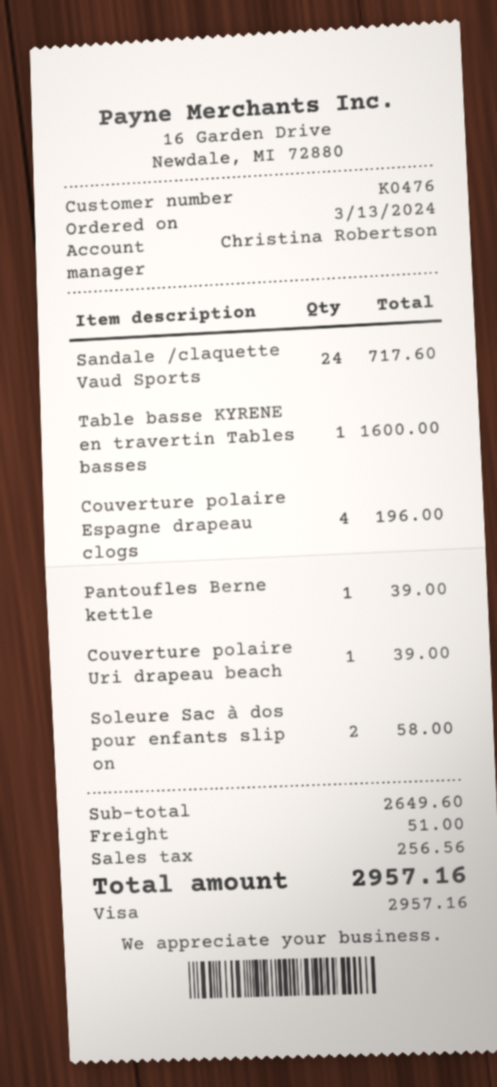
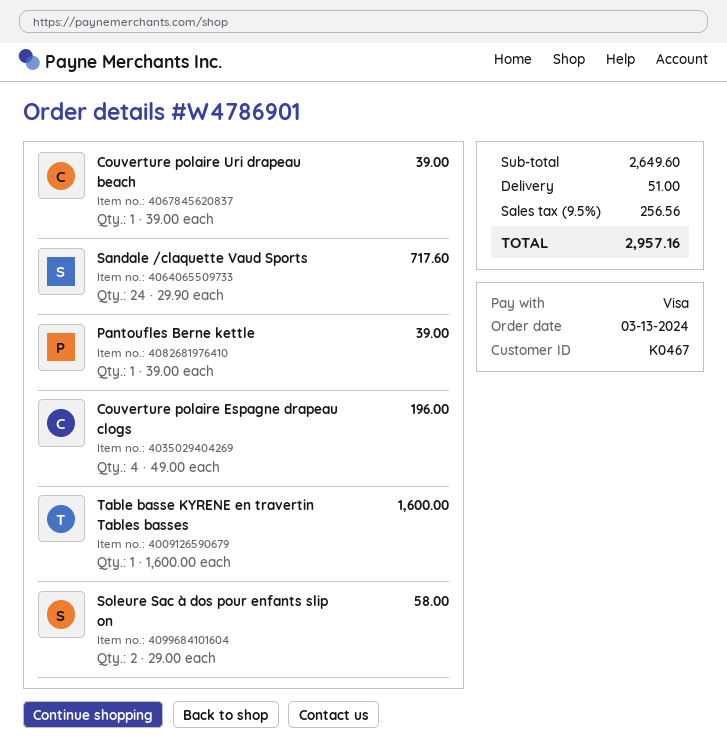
customer number: K0476 -> K0467

